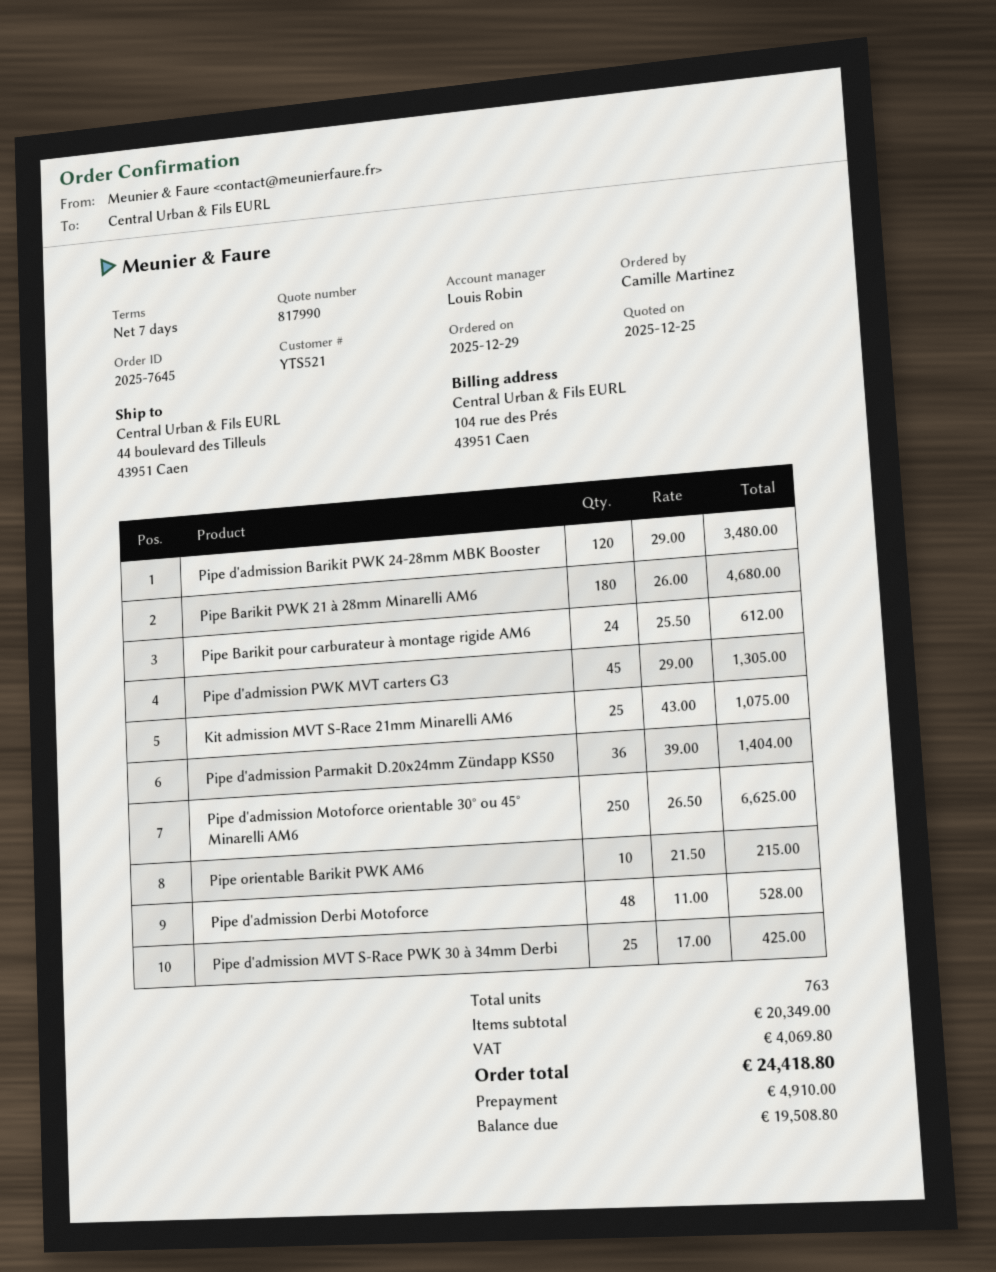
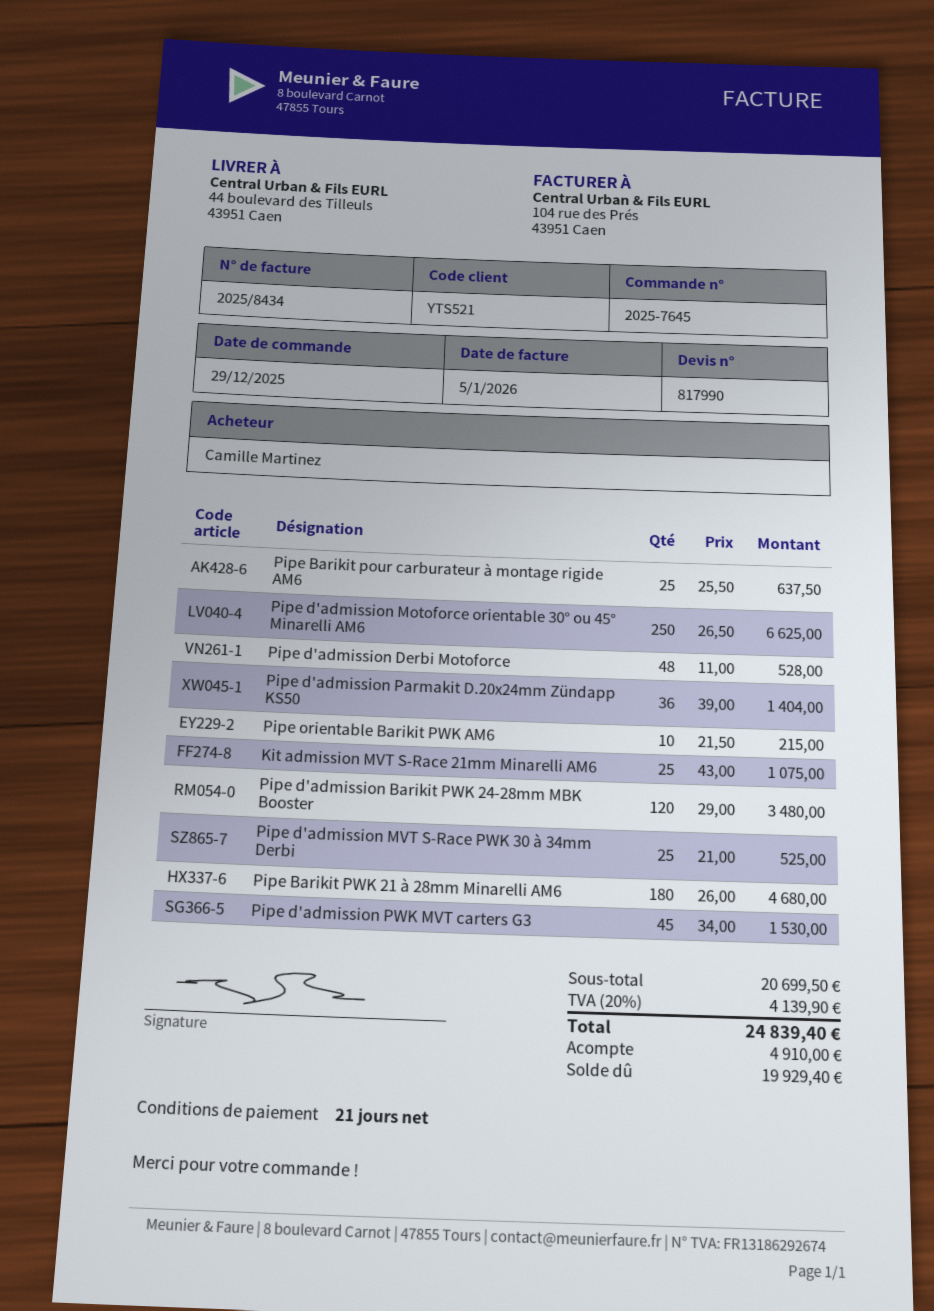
payment terms: 7 days -> 21 days
Pipe Barikit pour carburateur à montage rigide AM6: 24 x 25.50 = 612.00 -> 25 x 25.50 = 637.50
Pipe d'admission PWK MVT carters G3: 45 x 29.00 = 1305.00 -> 45 x 34.00 = 1530.00
Pipe d'admission MVT S-Race PWK 30 à 34mm Derbi: 25 x 17.00 = 425.00 -> 25 x 21.00 = 525.00
subtotal: 20349.00 -> 20699.50
tax: 4069.80 -> 4139.90
total: 24418.80 -> 24839.40
balance: 19508.80 -> 19929.40

